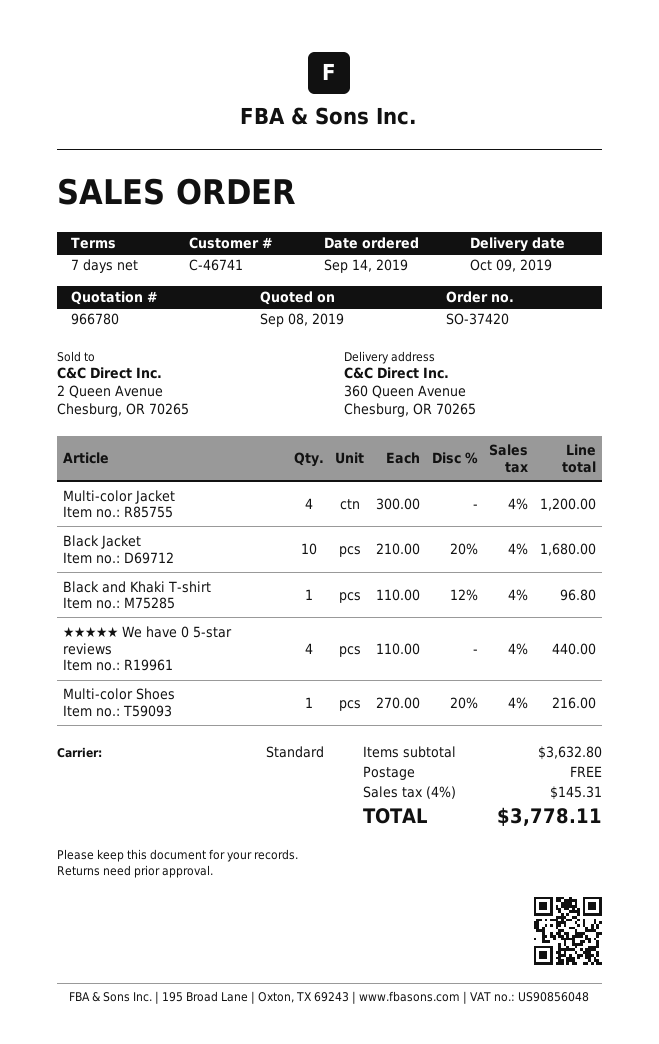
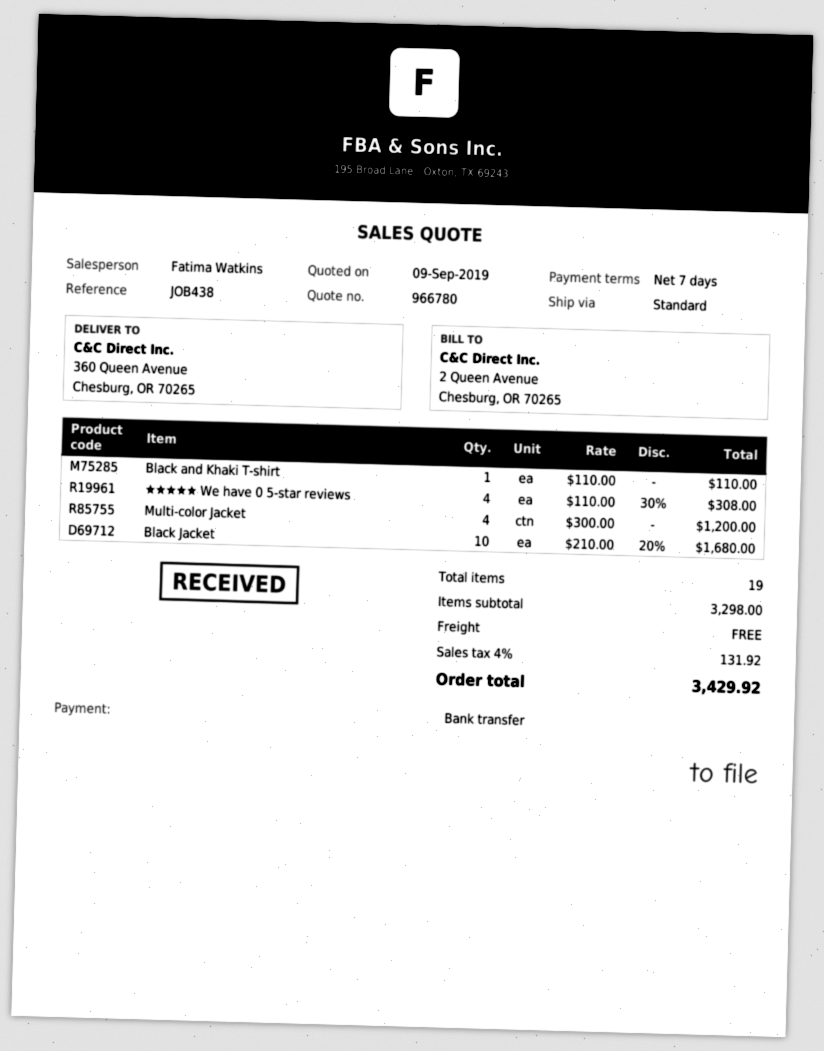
quote date: 2019-09-08 -> 2019-09-09
Black and Khaki T-shirt: 1 x 110.00 - 12% = 96.80 -> 1 x 110.00 = 110.00
★★★★★ We have 0 5-star reviews: 4 x 110.00 = 440.00 -> 4 x 110.00 - 30% = 308.00
Multi-color Shoes: 1 x 270.00 - 20% = 216.00 -> none
subtotal: 3632.80 -> 3298.00
tax: 4% = 145.31 -> 4% = 131.92
total: 3778.11 -> 3429.92

